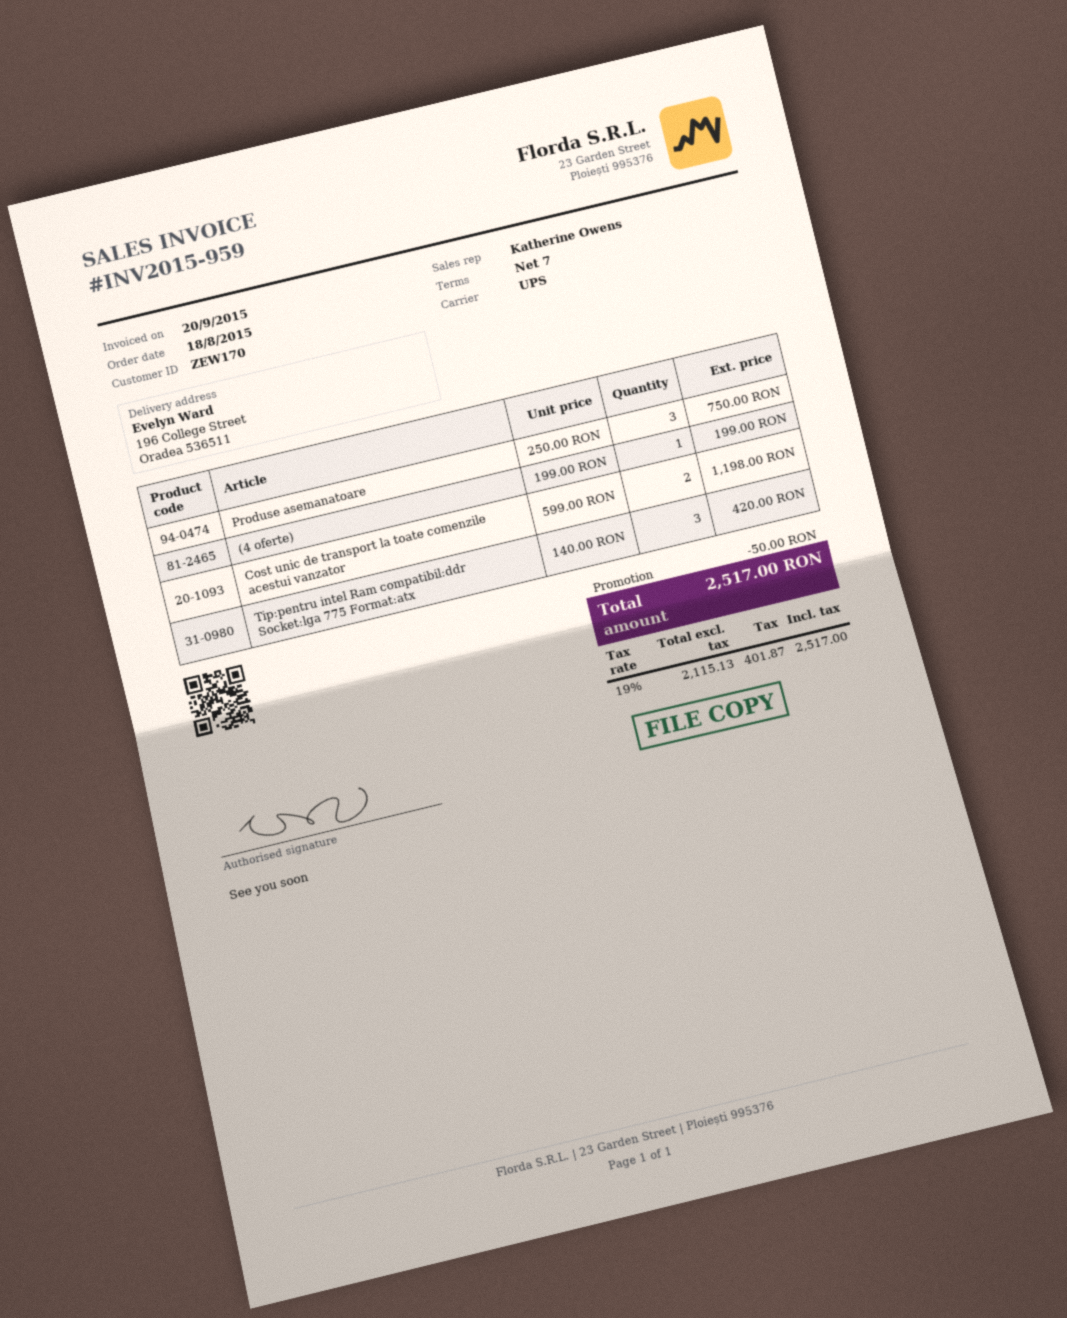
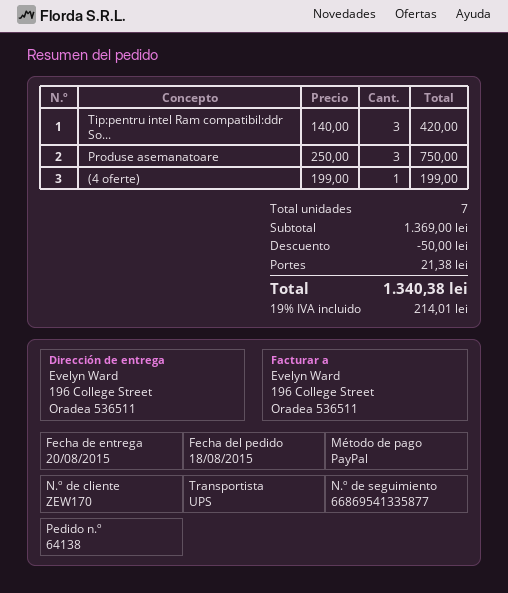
Cost unic de transport la toate comenzile acestui vanzator: 2 x 599.00 = 1198.00 -> none
shipping: none -> 21.38
tax: 19% = 401.87 -> 19% = 214.01
total: 2517.00 -> 1340.38

